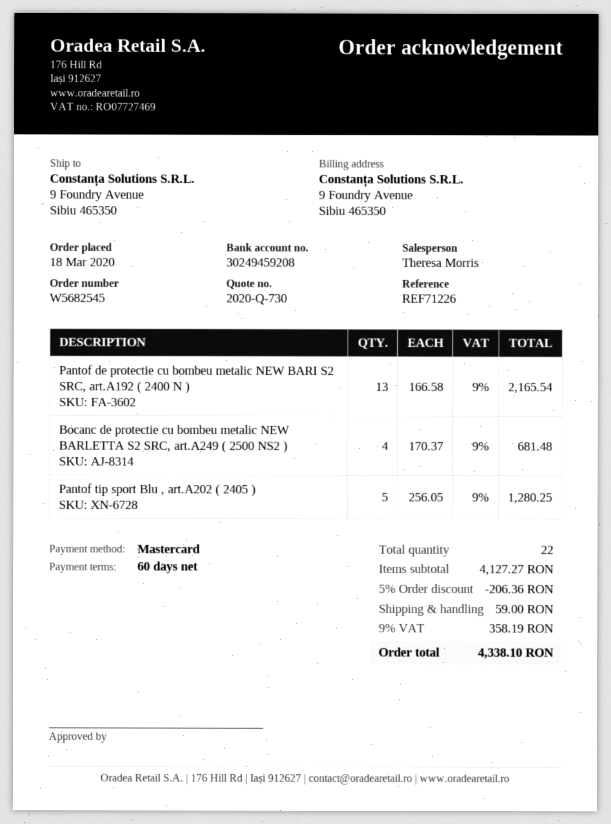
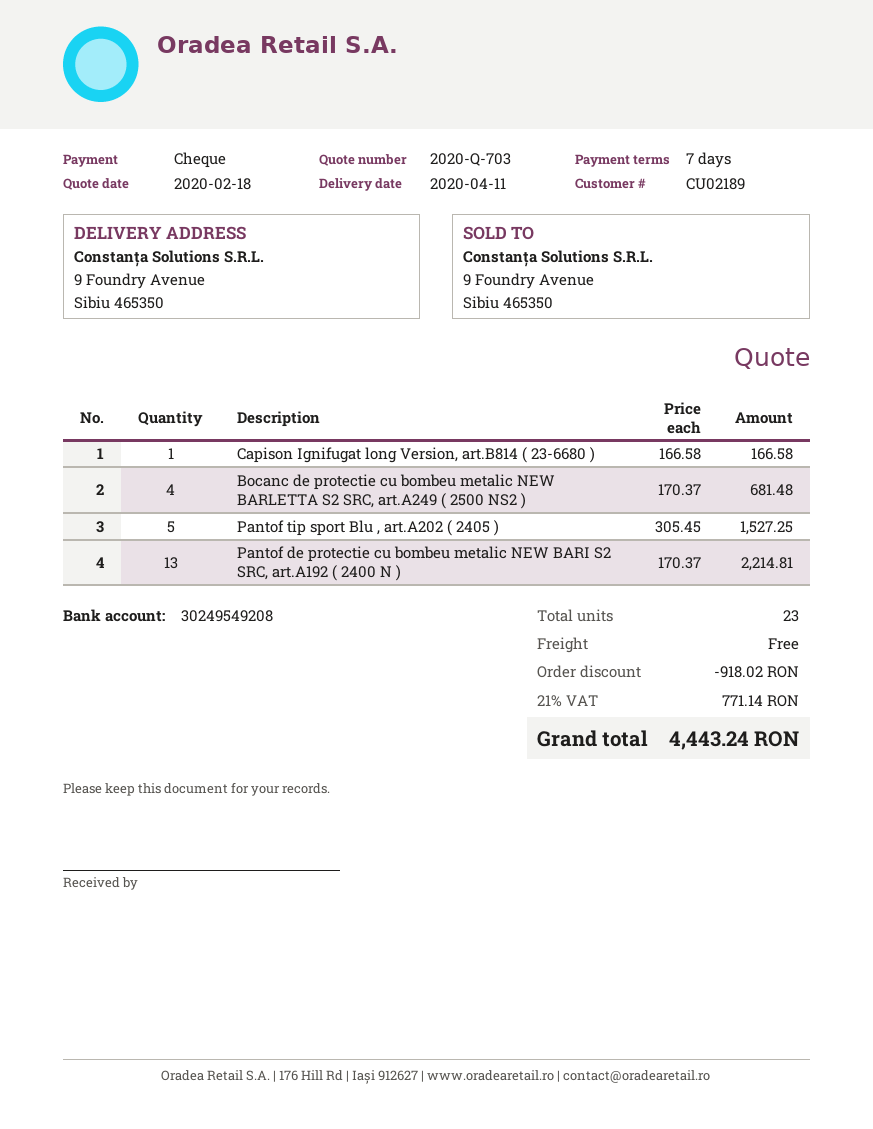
quote number: 2020-Q-730 -> 2020-Q-703
payment terms: 60 days -> 7 days
payment method: Mastercard -> cheque
bank account: 30249459208 -> 30249549208
Pantof de protectie cu bombeu metalic NEW BARI S2 SRC, art.A192 ( 2400 N ): 13 x 166.58 = 2165.54 -> 13 x 170.37 = 2214.81
Pantof tip sport Blu , art.A202 ( 2405 ): 5 x 256.05 = 1280.25 -> 5 x 305.45 = 1527.25
Capison Ignifugat long Version, art.B814 ( 23-6680 ): none -> 1 x 166.58 = 166.58
total quantity: 22 -> 23
discount: 206.36 -> 918.02
shipping: 59.00 -> 0.00
tax: 9% = 358.19 -> 21% = 771.14
total: 4338.10 -> 4443.24

